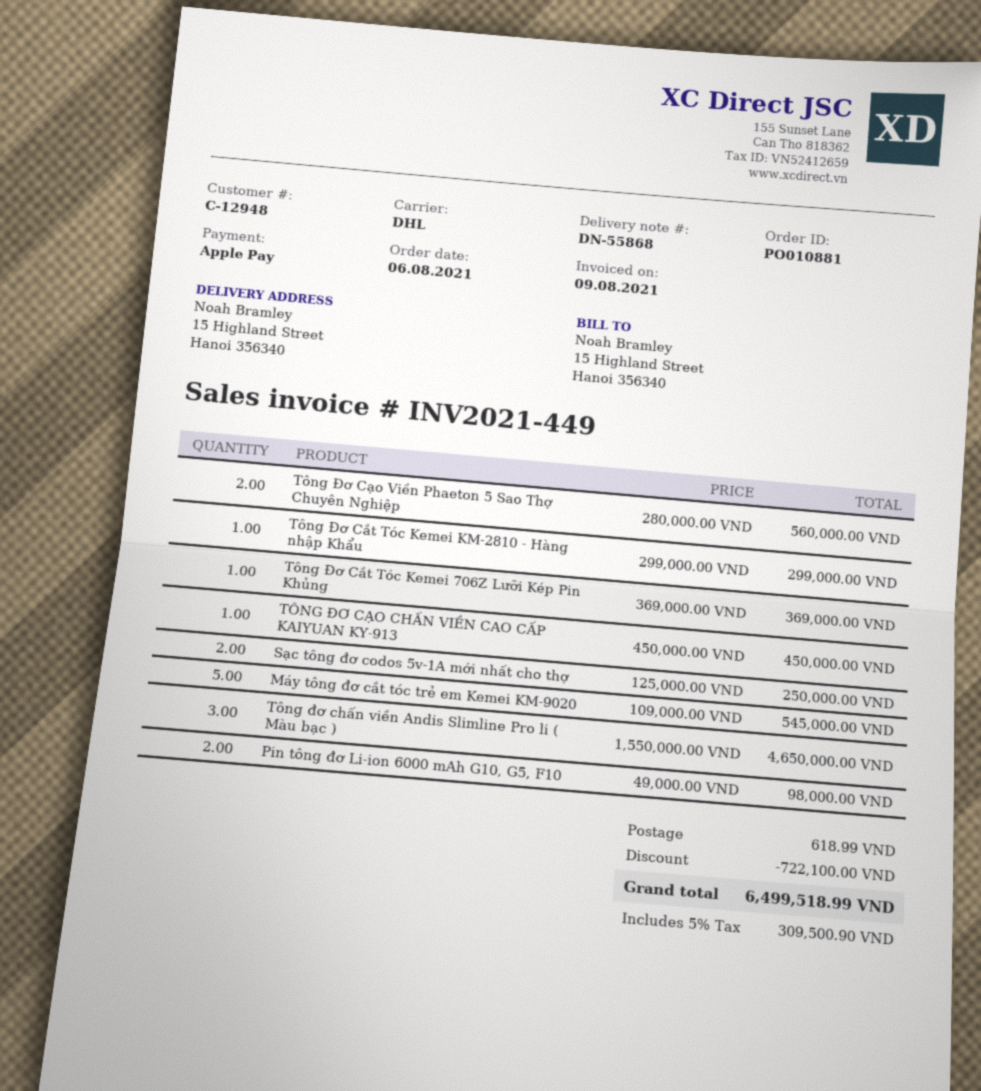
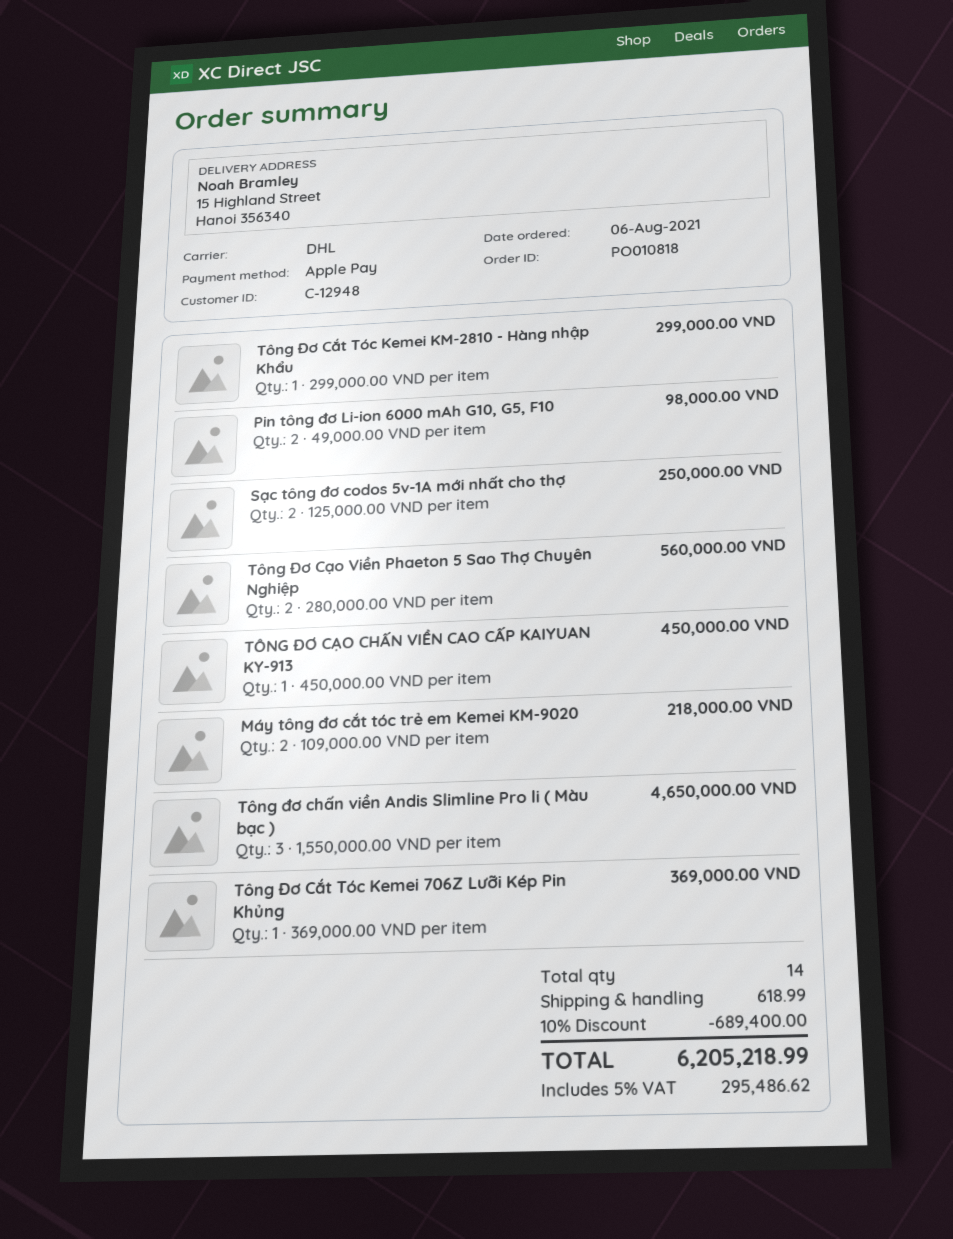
order number: PO010881 -> PO010818
Máy tông đơ cắt tóc trẻ em Kemei KM-9020: 5 x 109000.00 = 545000.00 -> 2 x 109000.00 = 218000.00
discount: 722100.00 -> 689400.00
tax: 5% = 309500.90 -> 5% = 295486.62
total: 6499518.99 -> 6205218.99

